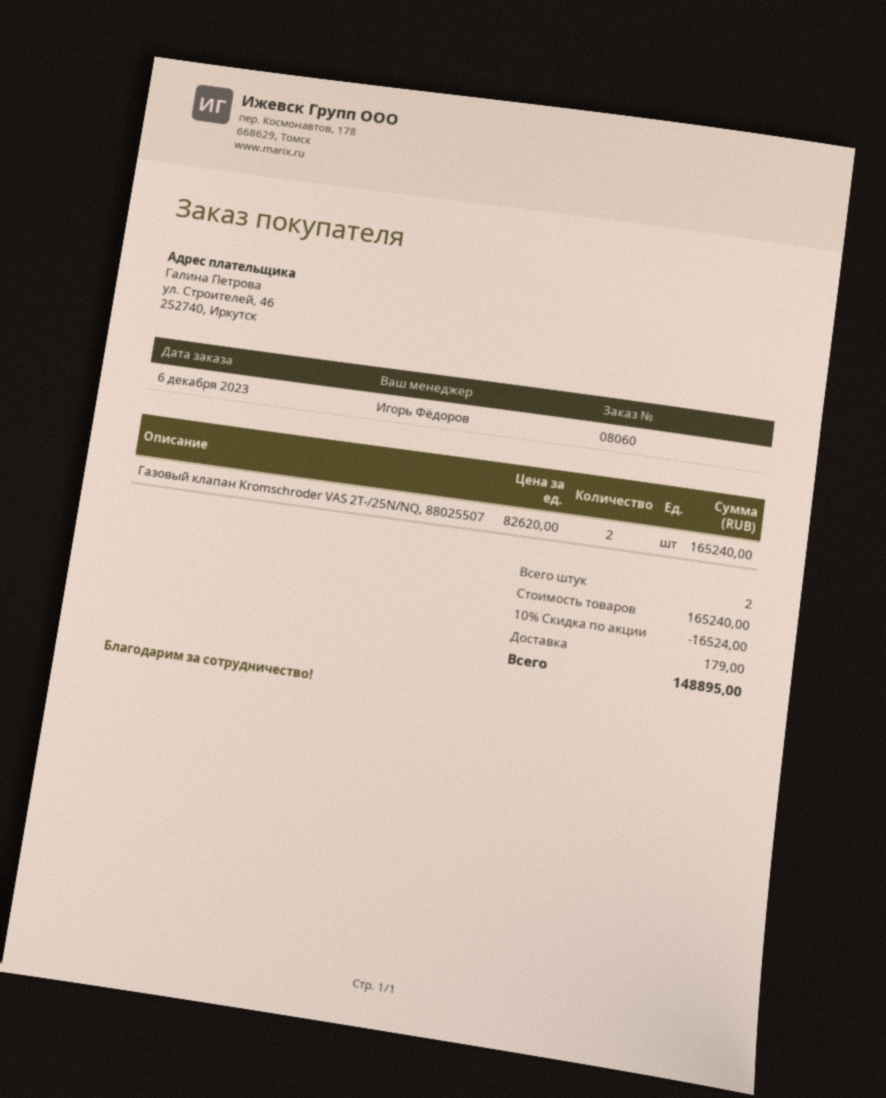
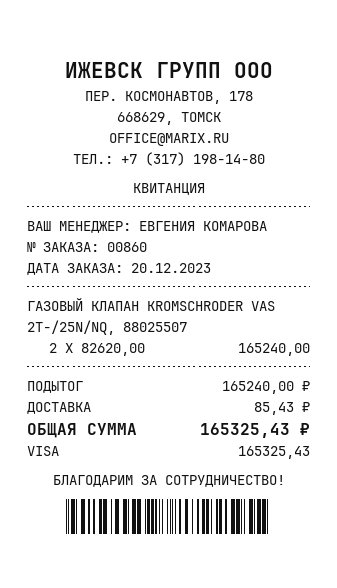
order number: 08060 -> 00860
order date: 2023-12-06 -> 2023-12-20
sales rep: Игорь Фёдоров -> ЕВГЕНИЯ КОМАРОВА
discount: 10% = 16524.00 -> none
shipping: 179.00 -> 85.43
total: 148895.00 -> 165325.43

